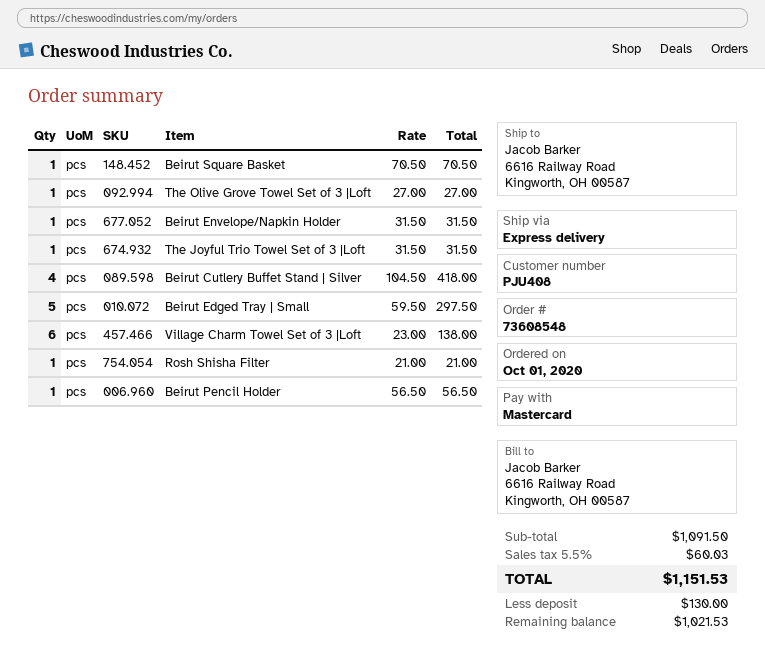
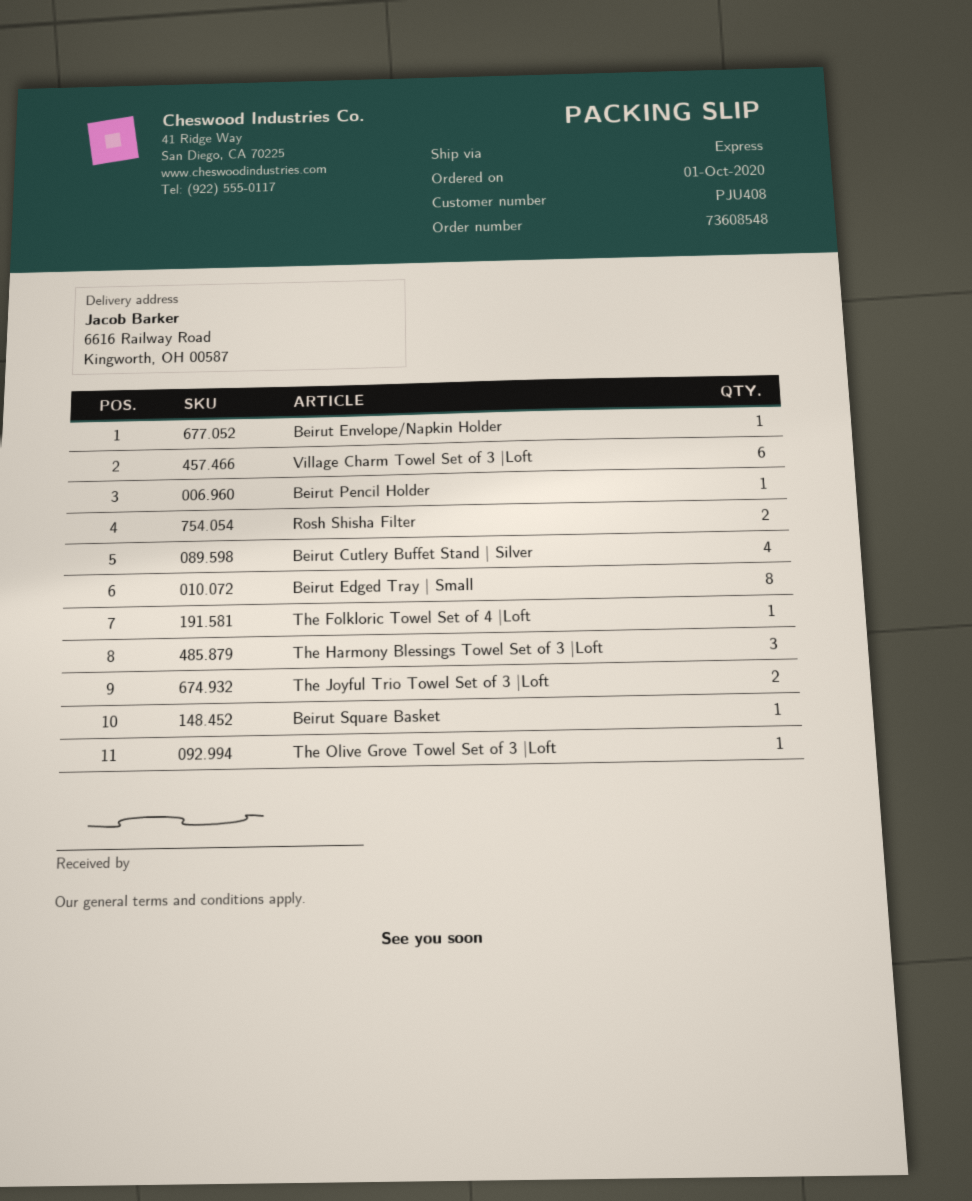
The Joyful Trio Towel Set of 3 |Loft: 1 -> 2
Beirut Edged Tray | Small: 5 -> 8
Rosh Shisha Filter: 1 -> 2
The Folkloric Towel Set of 4 |Loft: none -> 1
The Harmony Blessings Towel Set of 3 |Loft: none -> 3

